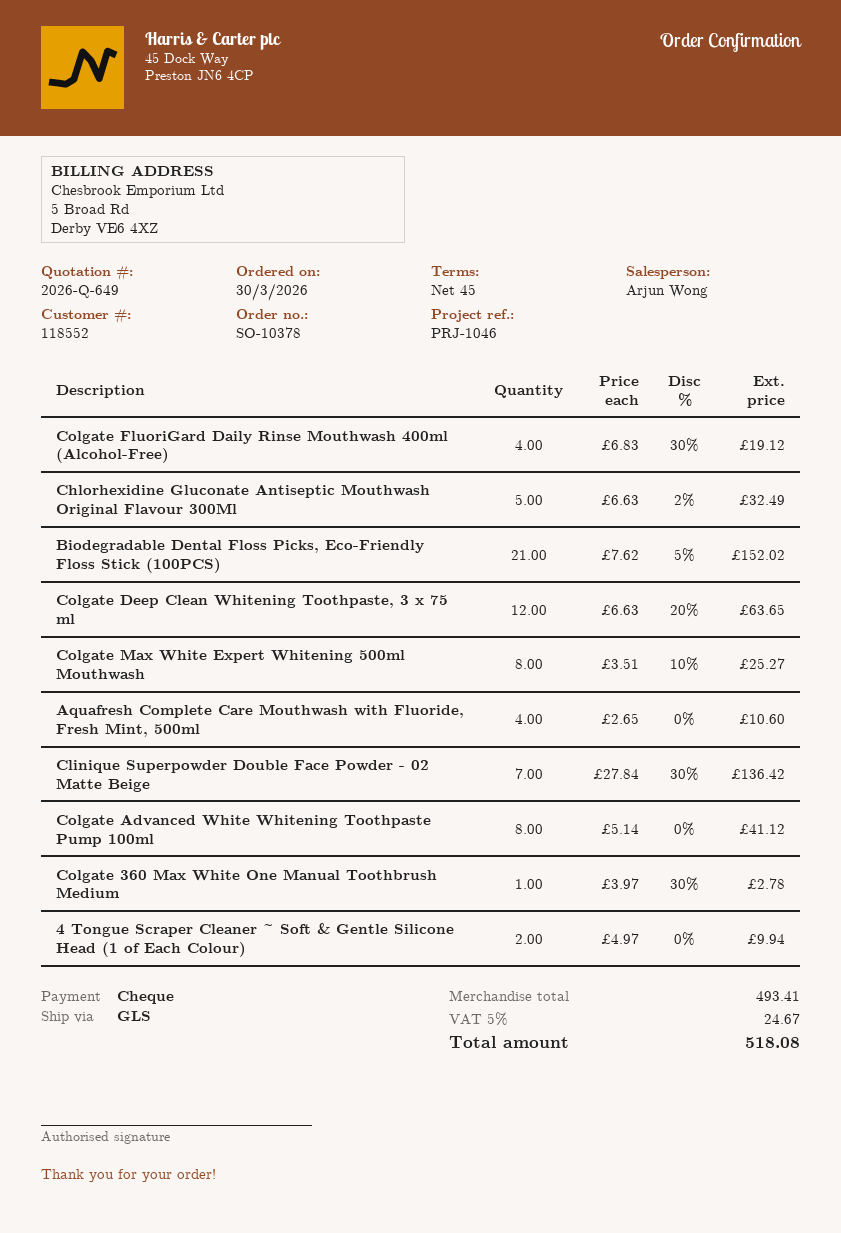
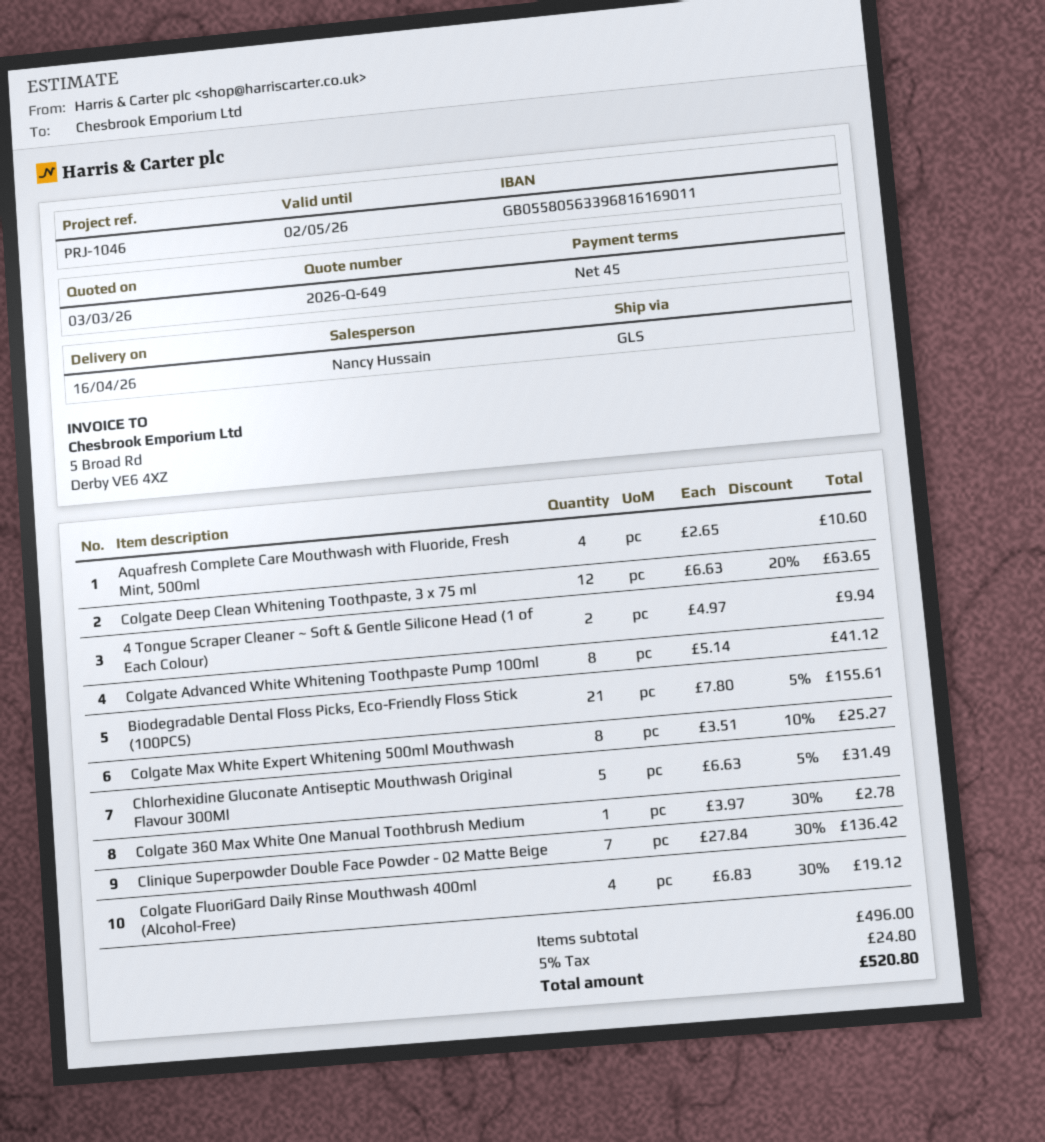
sales rep: Arjun Wong -> Nancy Hussain
Chlorhexidine Gluconate Antiseptic Mouthwash Original Flavour 300Ml: 5 x 6.63 - 2% = 32.49 -> 5 x 6.63 - 5% = 31.49
Biodegradable Dental Floss Picks, Eco-Friendly Floss Stick (100PCS): 21 x 7.62 - 5% = 152.02 -> 21 x 7.80 - 5% = 155.61
subtotal: 493.41 -> 496.00
tax: 5% = 24.67 -> 5% = 24.80
total: 518.08 -> 520.80

